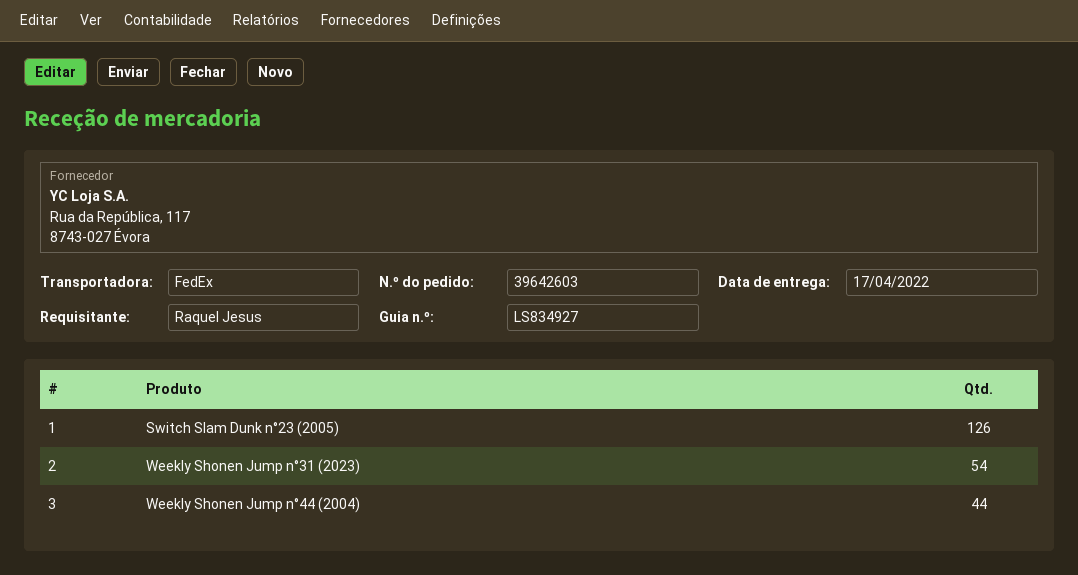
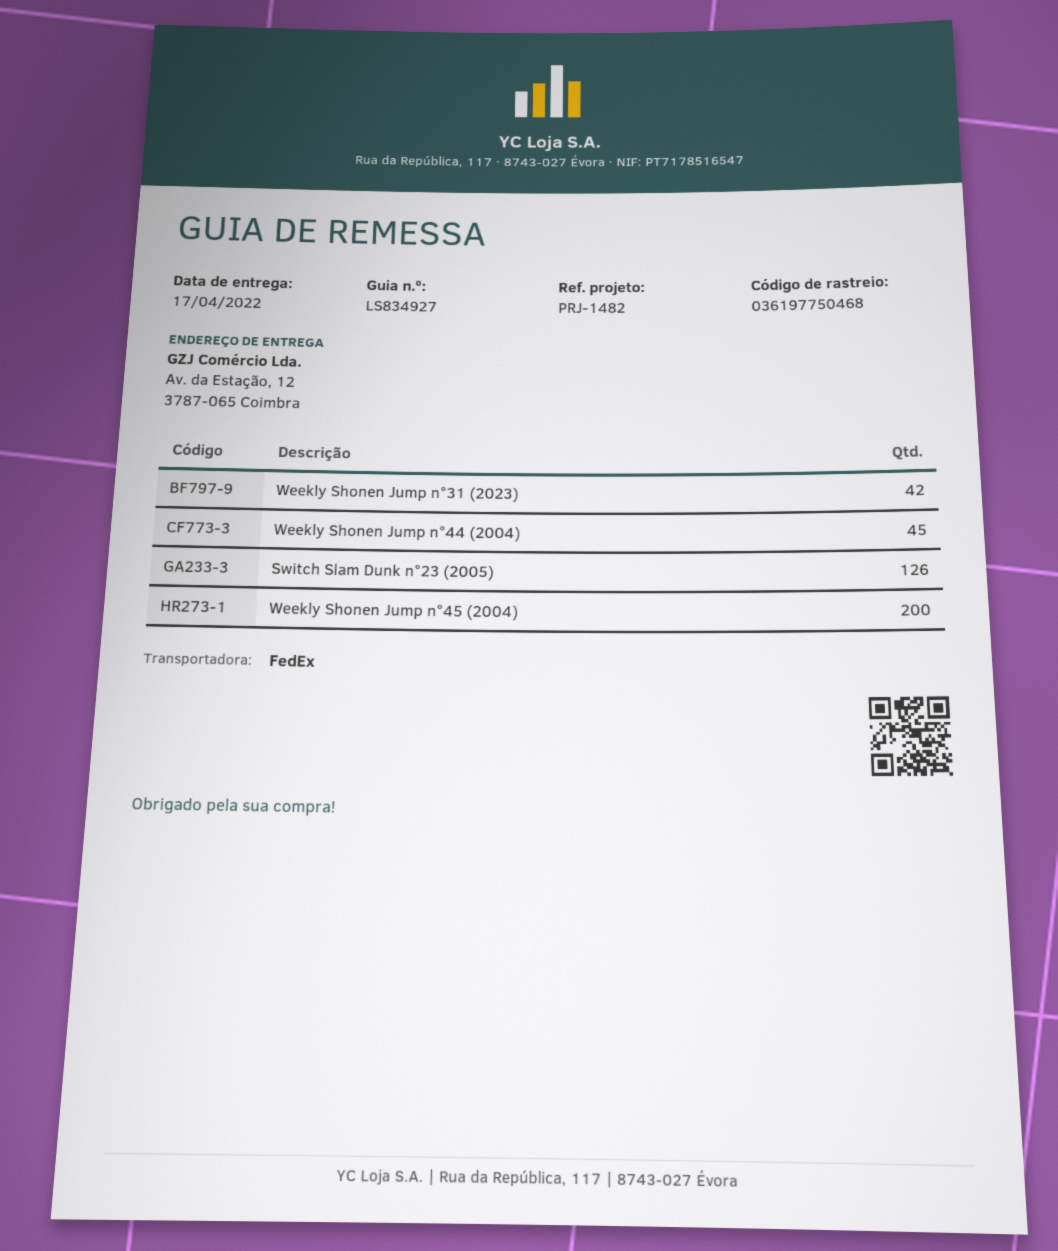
Weekly Shonen Jump n°31 (2023): 54 -> 42
Weekly Shonen Jump n°44 (2004): 44 -> 45
Weekly Shonen Jump n°45 (2004): none -> 200

